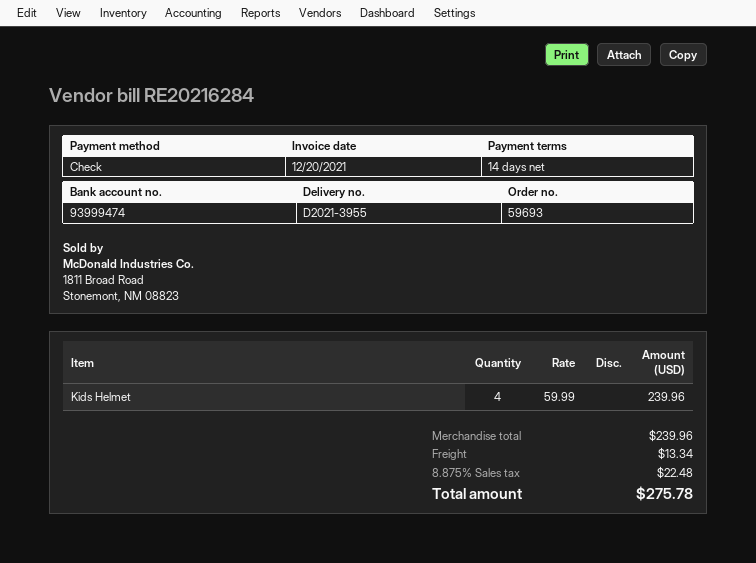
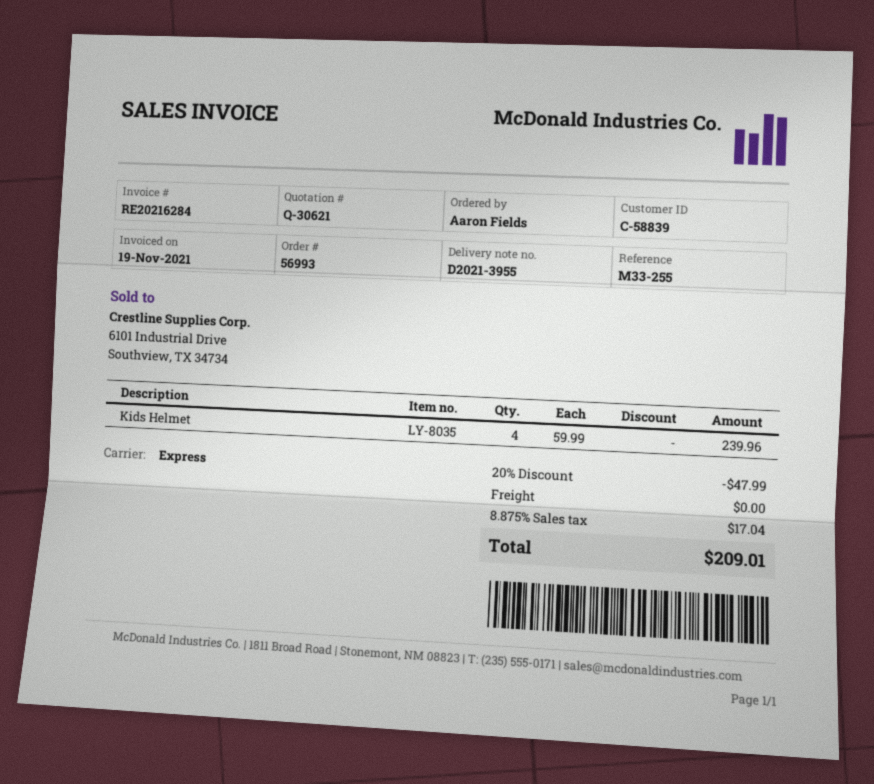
order number: 59693 -> 56993
invoice date: 2021-12-20 -> 2021-11-19
discount: none -> 20% = 47.99
shipping: 13.34 -> 0.00
tax: 8.875% = 22.48 -> 8.875% = 17.04
total: 275.78 -> 209.01

